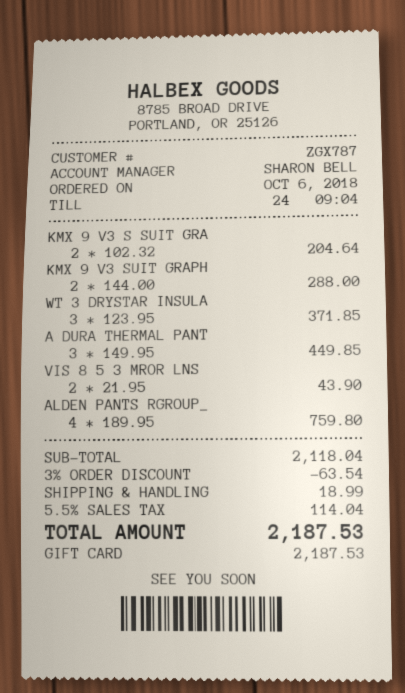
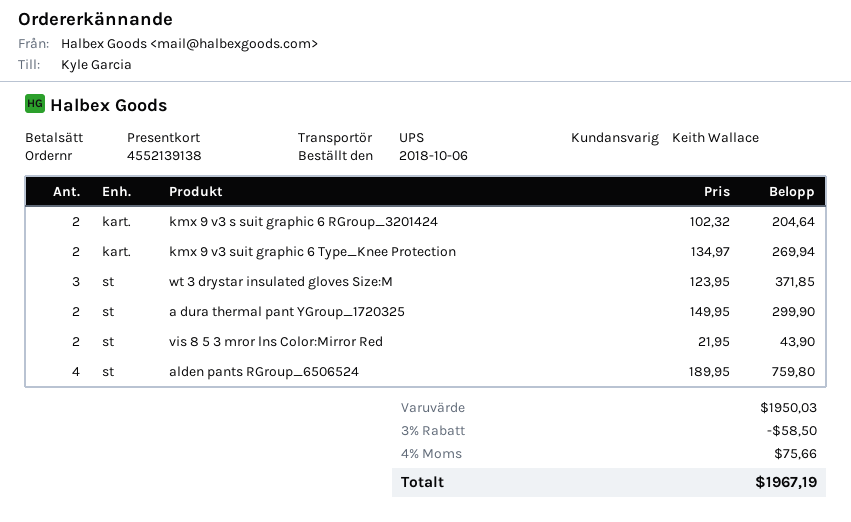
sales rep: SHARON BELL -> Keith Wallace
KMX 9 V3 SUIT GRAPH: 2 x 144.00 = 288.00 -> 2 x 134.97 = 269.94
A DURA THERMAL PANT: 3 x 149.95 = 449.85 -> 2 x 149.95 = 299.90
subtotal: 2118.04 -> 1950.03
discount: 3% = 63.54 -> 3% = 58.50
shipping: 18.99 -> none
tax: 5.5% = 114.04 -> 4% = 75.66
total: 2187.53 -> 1967.19

